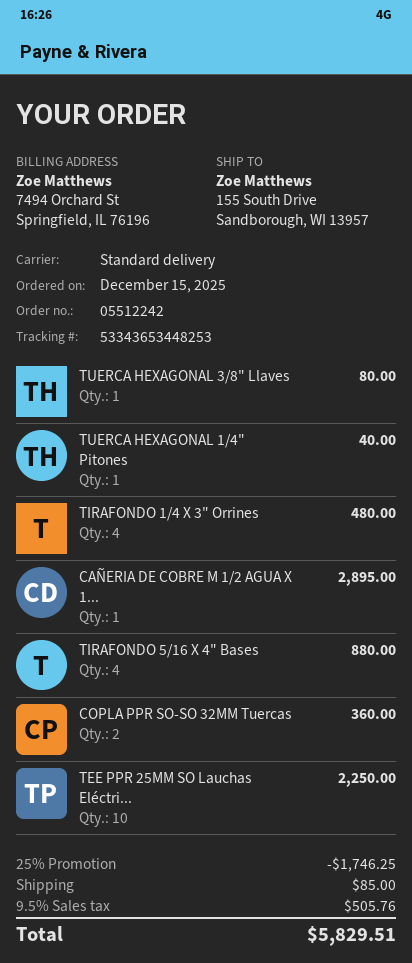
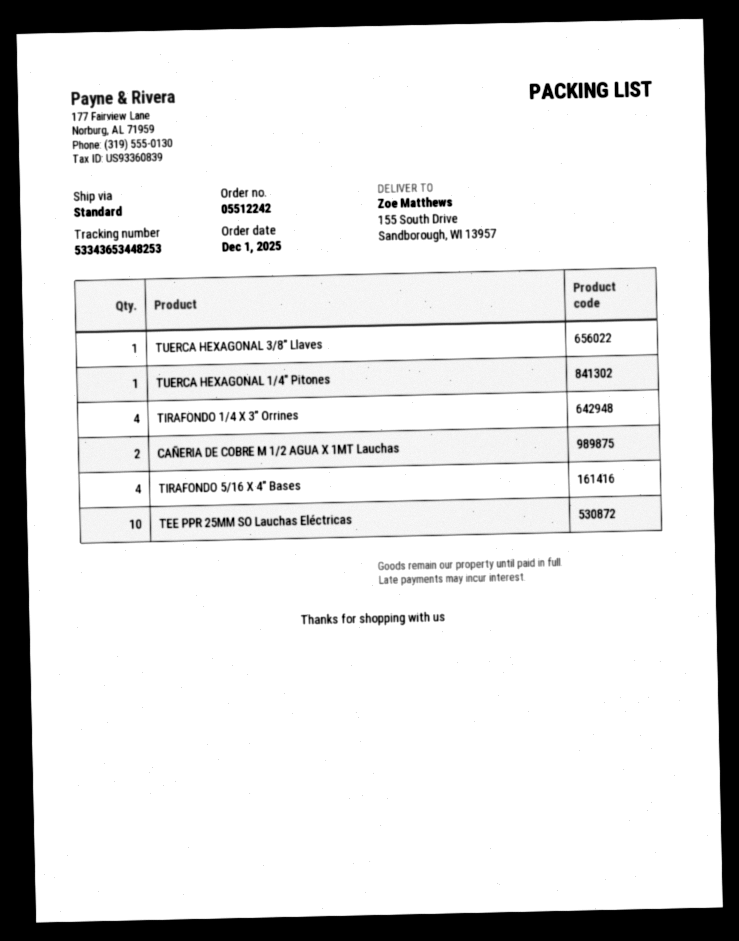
order date: 2025-12-15 -> 2025-12-01
CAÑERIA DE COBRE M 1/2 AGUA X 1...: 1 -> 2
COPLA PPR SO-SO 32MM Tuercas: 2 -> none

